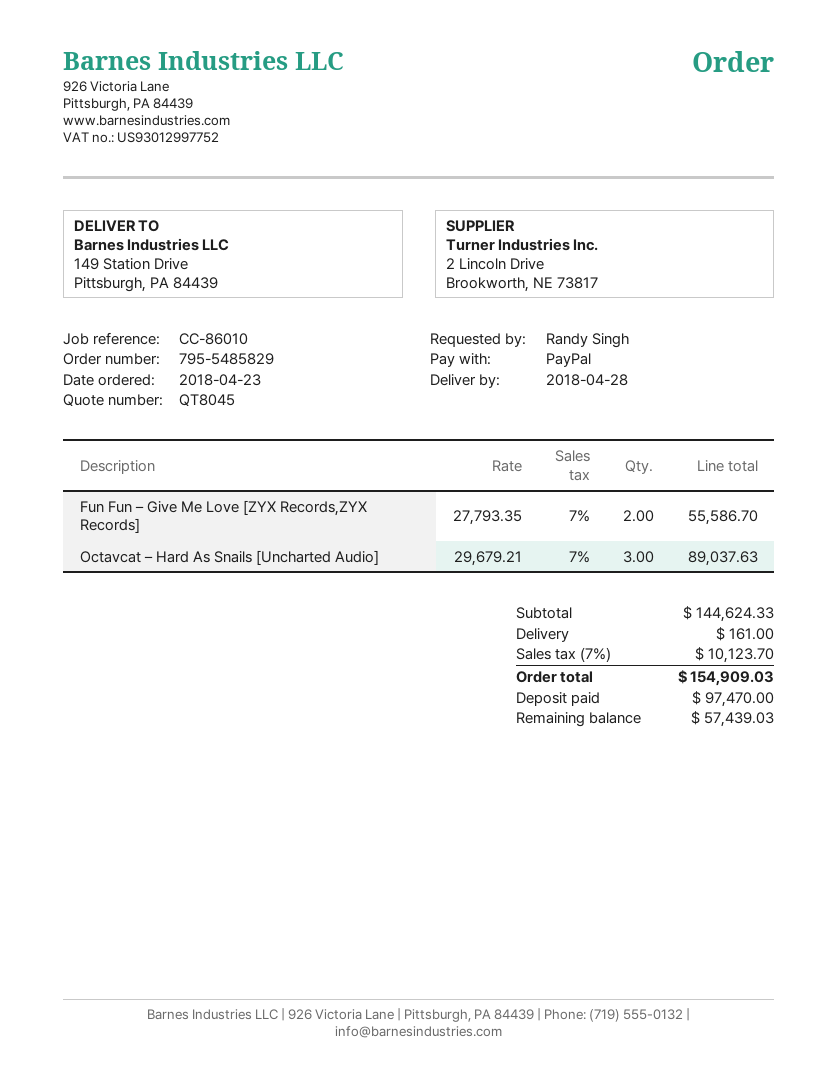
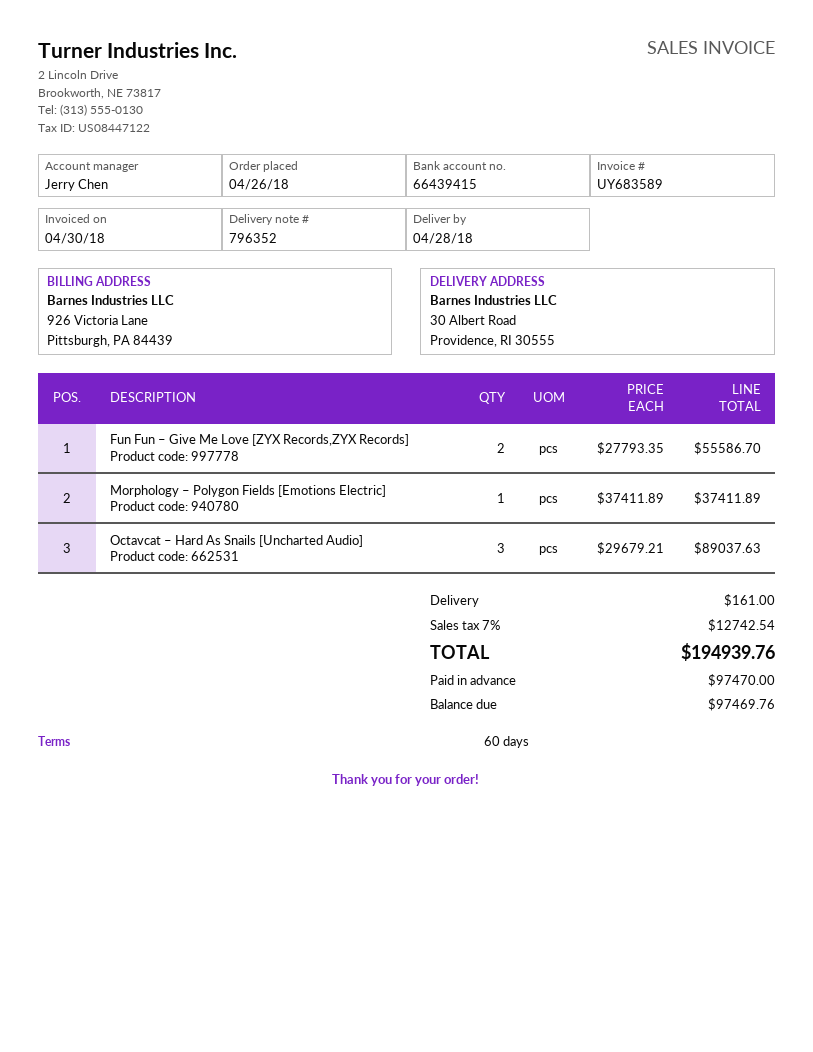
order date: 2018-04-23 -> 2018-04-26
ship to: 149 Station Drive, Pittsburgh, PA 84439 -> 30 Albert Road, Providence, RI 30555
Morphology – Polygon Fields [Emotions Electric]: none -> 1 x 37411.89 = 37411.89
tax: 7% = 10123.70 -> 7% = 12742.54
total: 154909.03 -> 194939.76
balance: 57439.03 -> 97469.76

